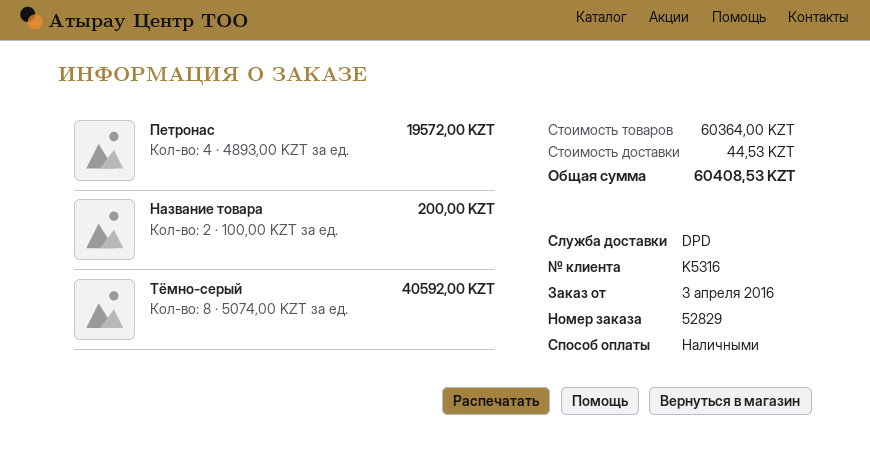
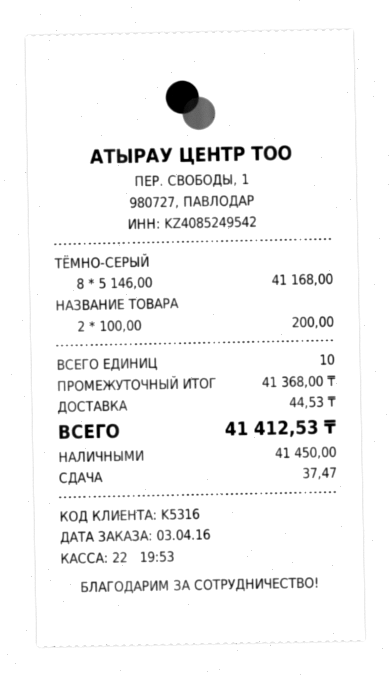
Петронас: 4 x 4893.00 = 19572.00 -> none
Тёмно-серый: 8 x 5074.00 = 40592.00 -> 8 x 5146.00 = 41168.00
subtotal: 60364.00 -> 41368.00
total: 60408.53 -> 41412.53

